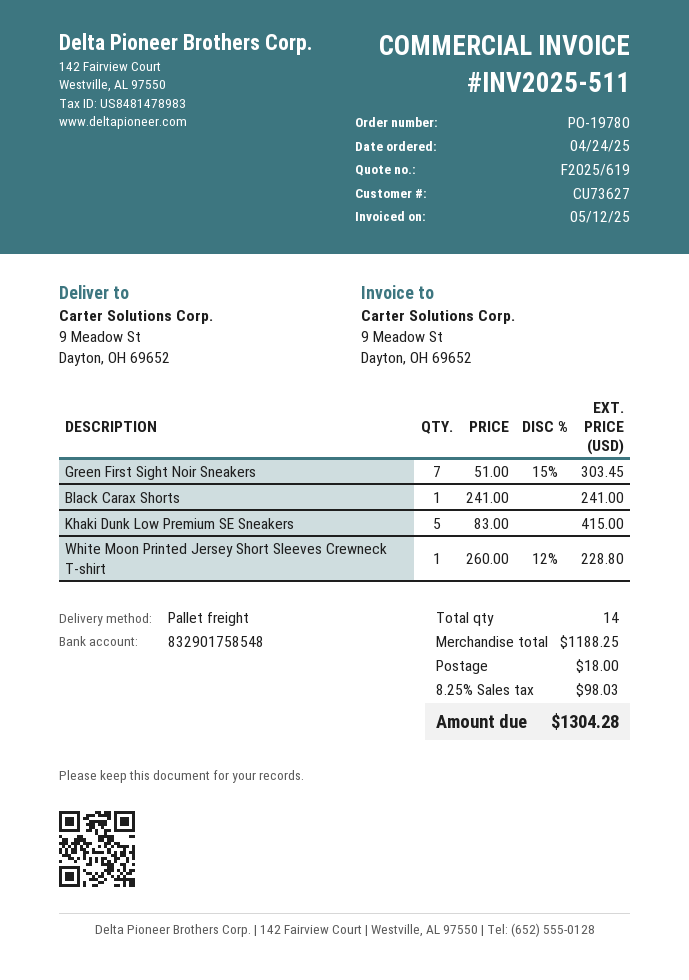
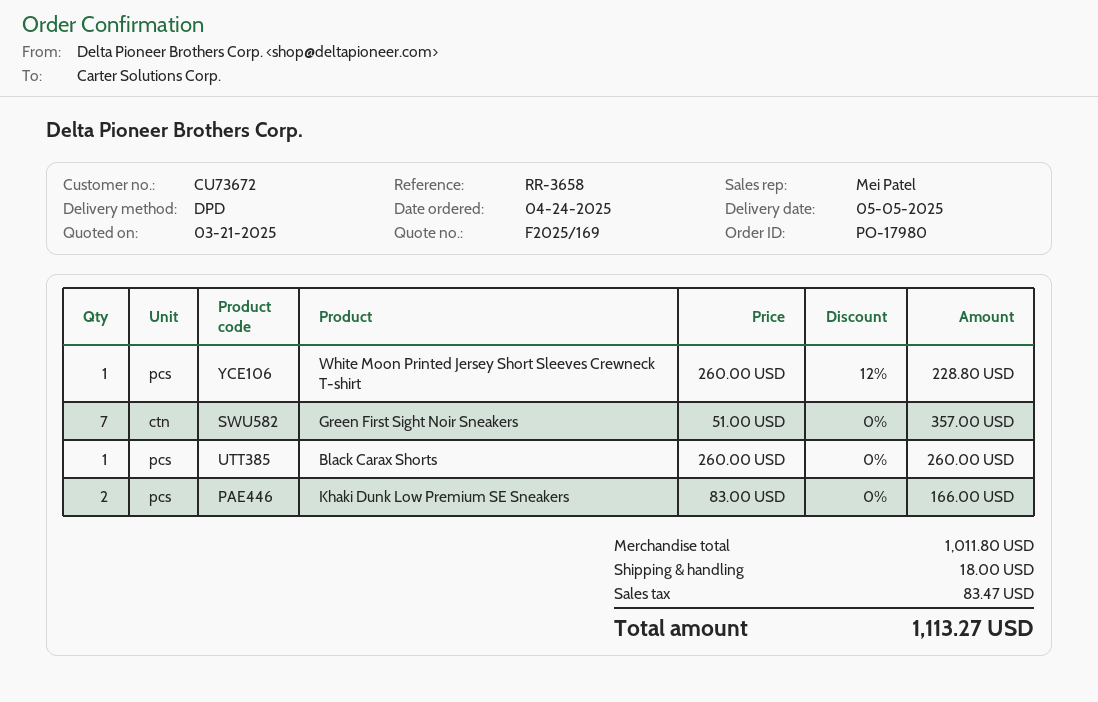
quote number: F2025/619 -> F2025/169
order number: PO-19780 -> PO-17980
customer number: CU73627 -> CU73672
shipping method: pallet freight -> DPD
Green First Sight Noir Sneakers: 7 x 51.00 - 15% = 303.45 -> 7 x 51.00 = 357.00
Black Carax Shorts: 1 x 241.00 = 241.00 -> 1 x 260.00 = 260.00
Khaki Dunk Low Premium SE Sneakers: 5 x 83.00 = 415.00 -> 2 x 83.00 = 166.00
subtotal: 1188.25 -> 1011.80
tax: 98.03 -> 83.47
total: 1304.28 -> 1113.27

